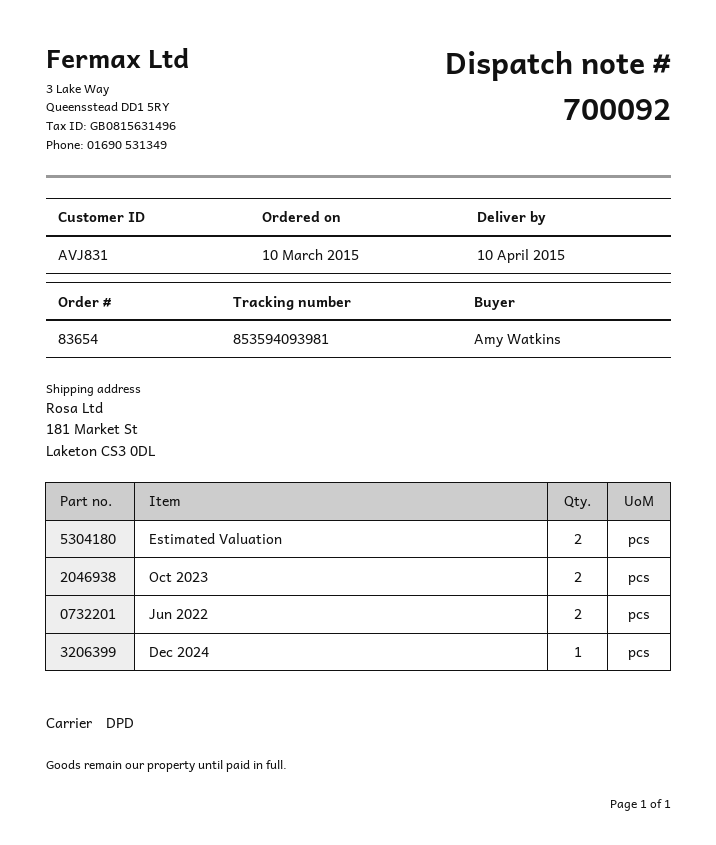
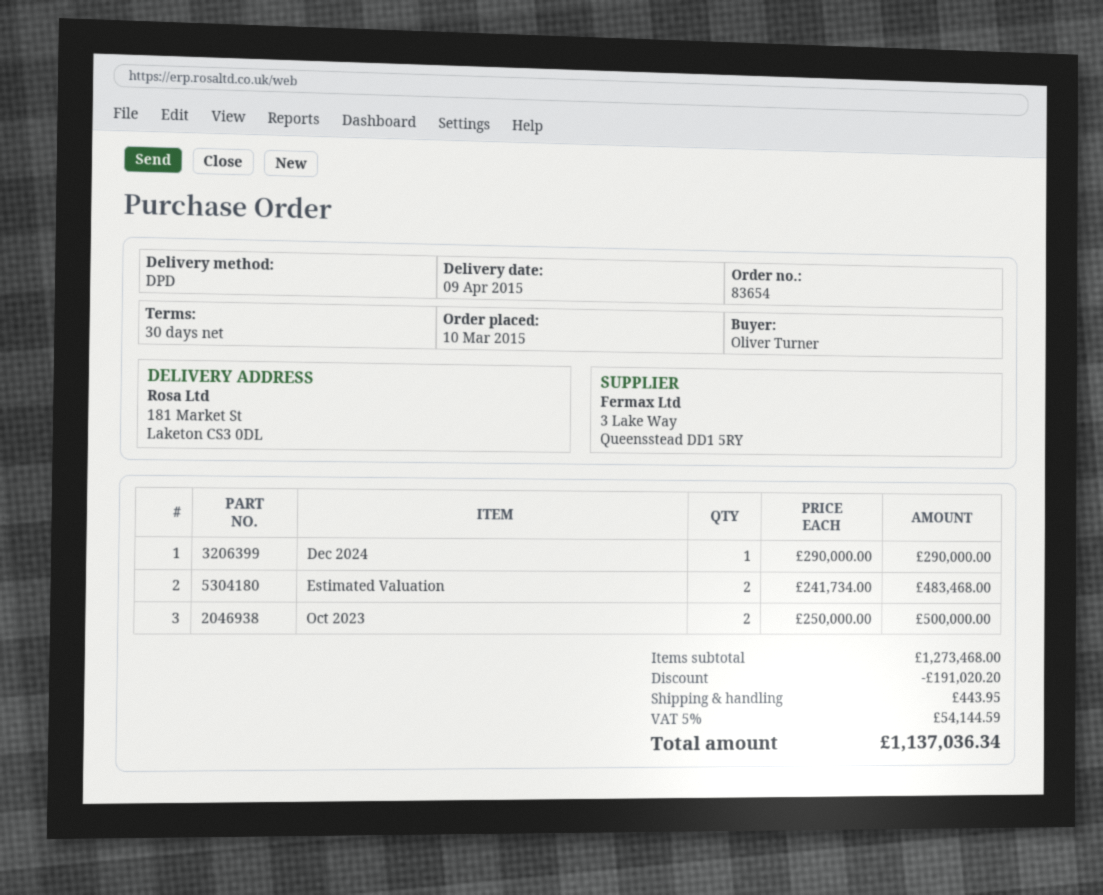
delivery date: 2015-04-10 -> 2015-04-09
ordered by: Amy Watkins -> Oliver Turner
Jun 2022: 2 -> none

